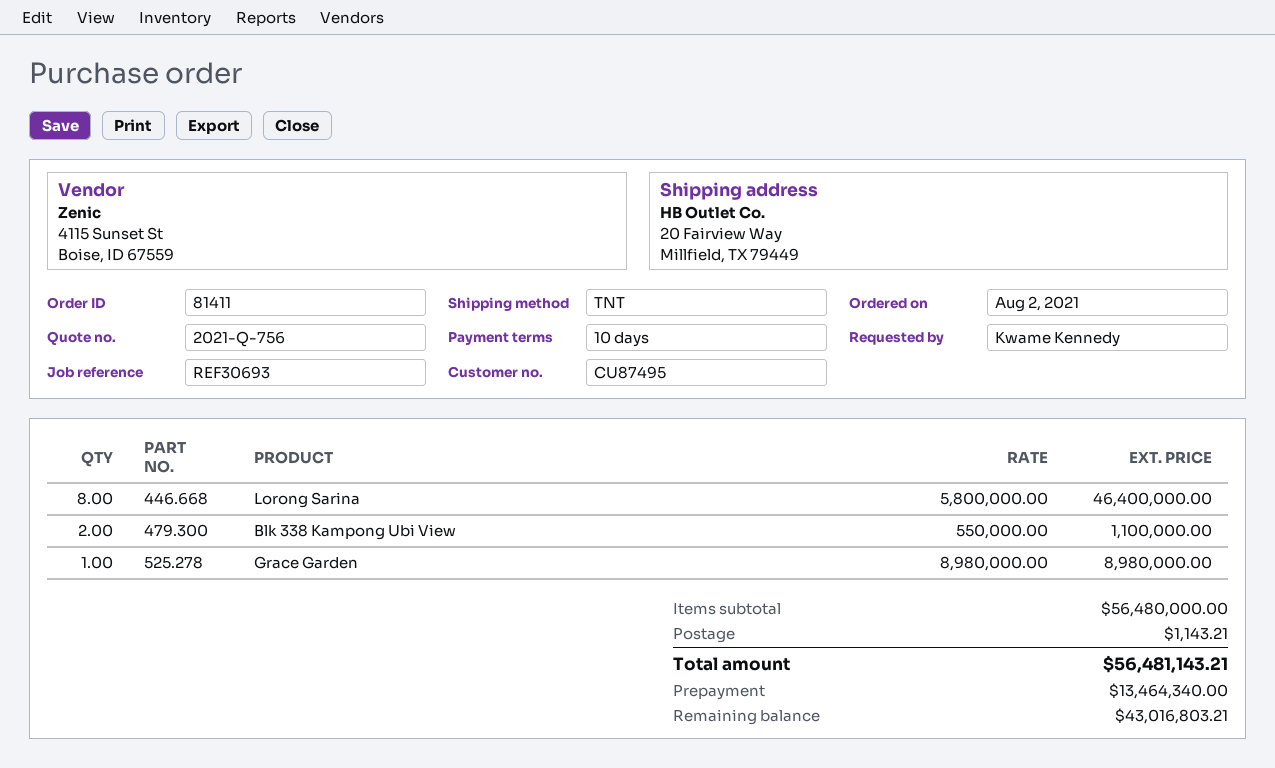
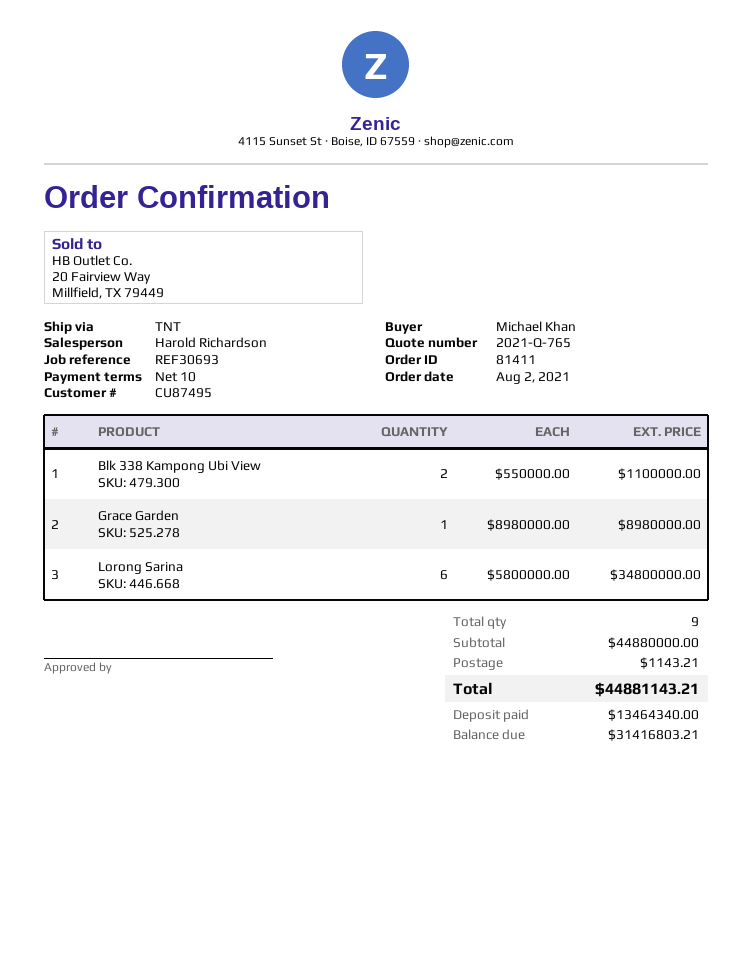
quote number: 2021-Q-756 -> 2021-Q-765
ordered by: Kwame Kennedy -> Michael Khan
Lorong Sarina: 8 x 5800000.00 = 46400000.00 -> 6 x 5800000.00 = 34800000.00
subtotal: 56480000.00 -> 44880000.00
total: 56481143.21 -> 44881143.21
balance: 43016803.21 -> 31416803.21

